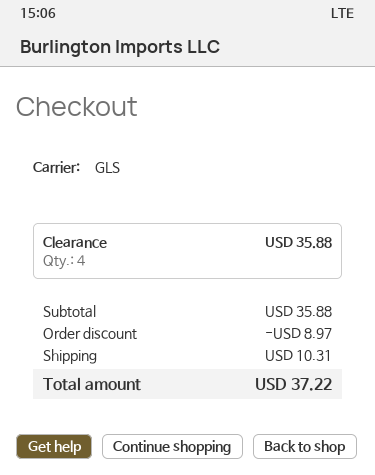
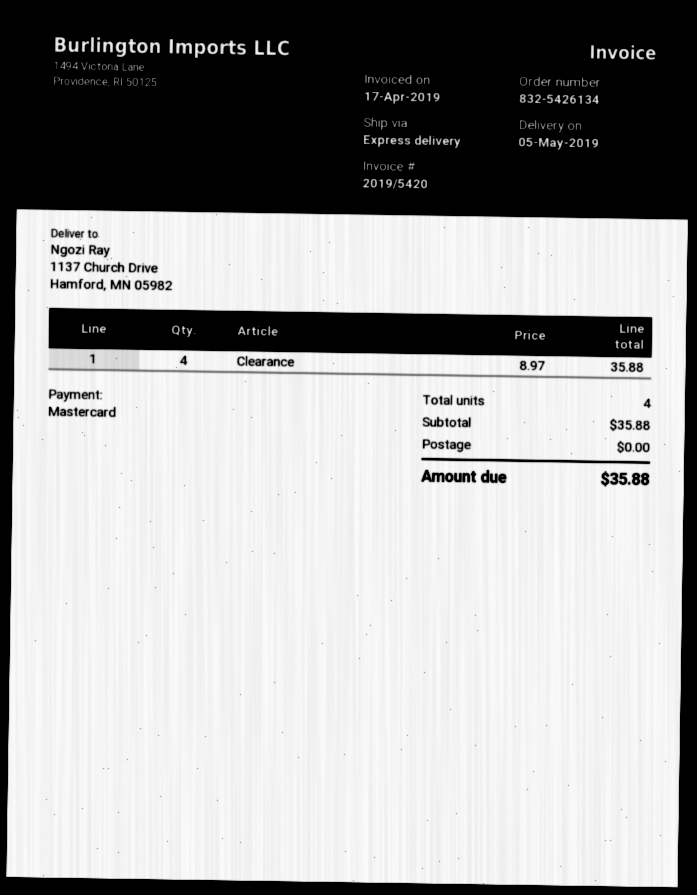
shipping method: GLS -> express
discount: 8.97 -> none
shipping: 10.31 -> 0.00
total: 37.22 -> 35.88

